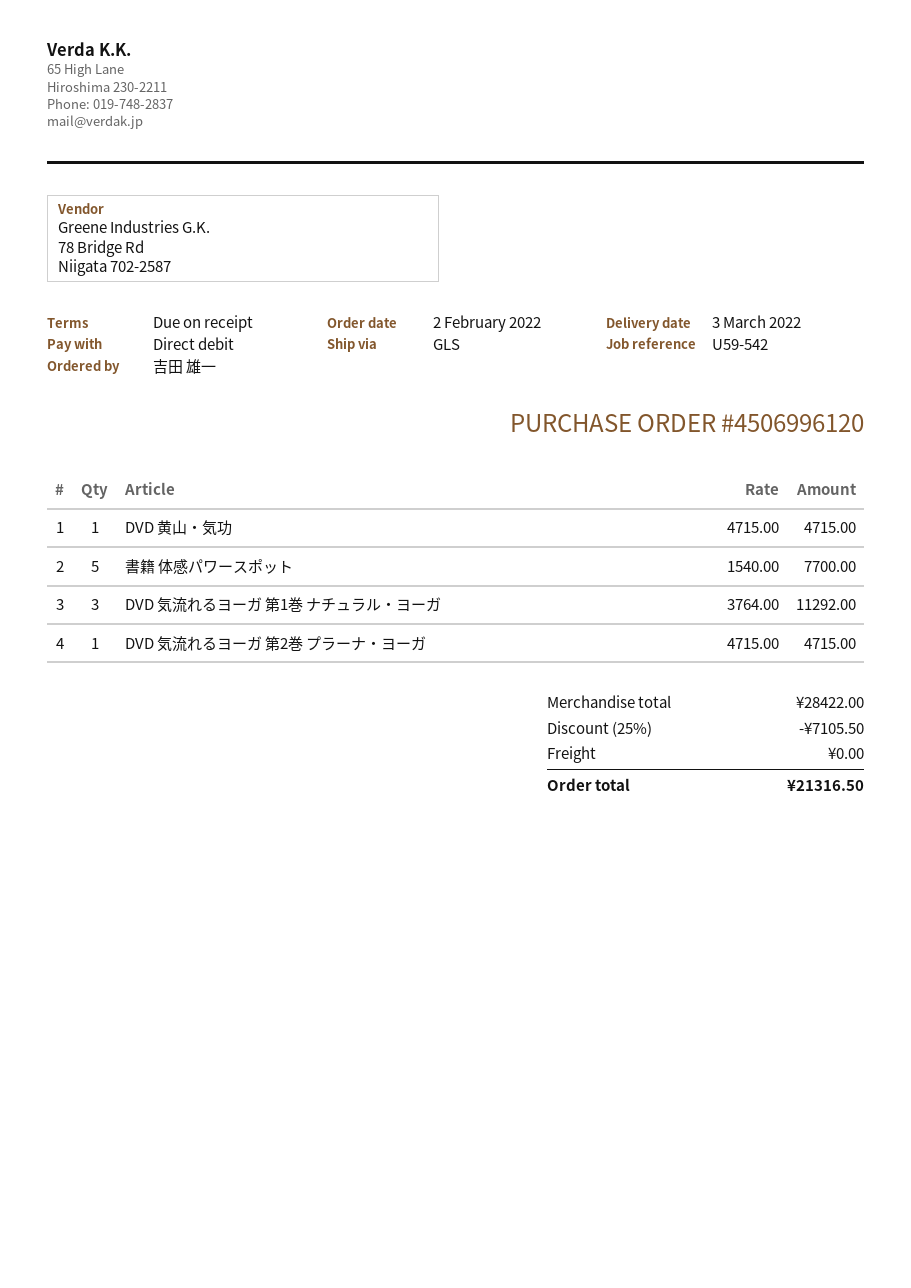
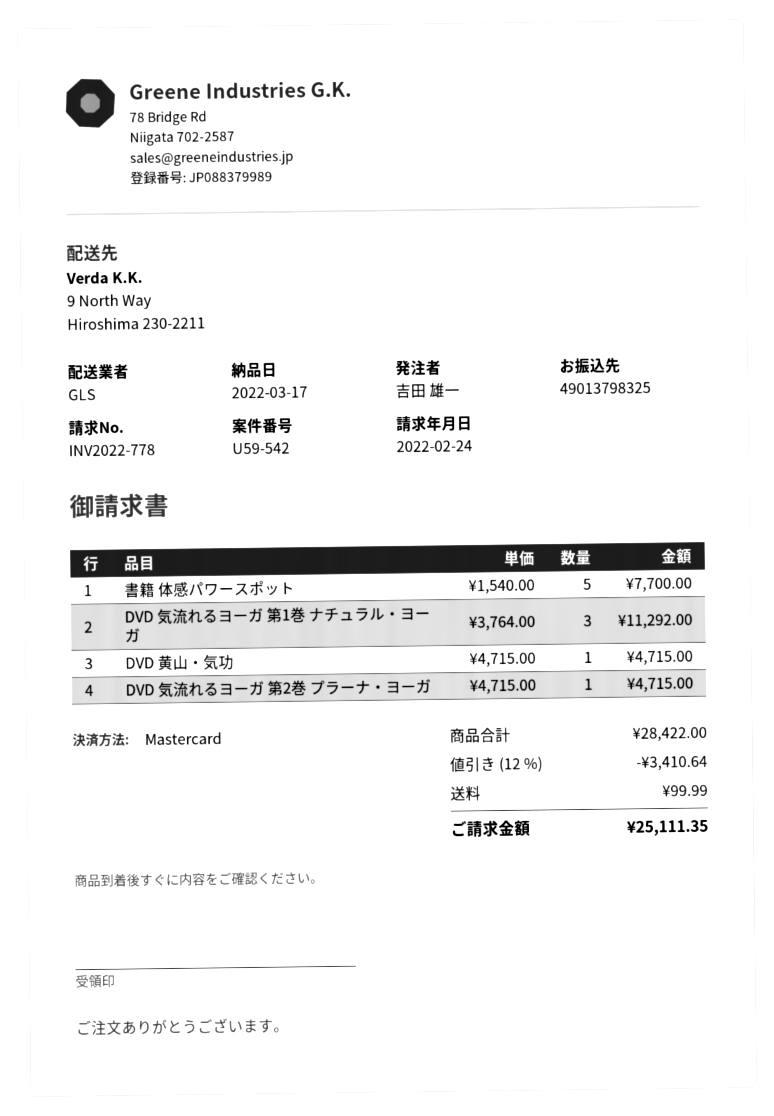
delivery date: 2022-03-03 -> 2022-03-17
payment method: direct debit -> Mastercard
discount: 25% = 7105.50 -> 12% = 3410.64
shipping: 0.00 -> 99.99
total: 21316.50 -> 25111.35

